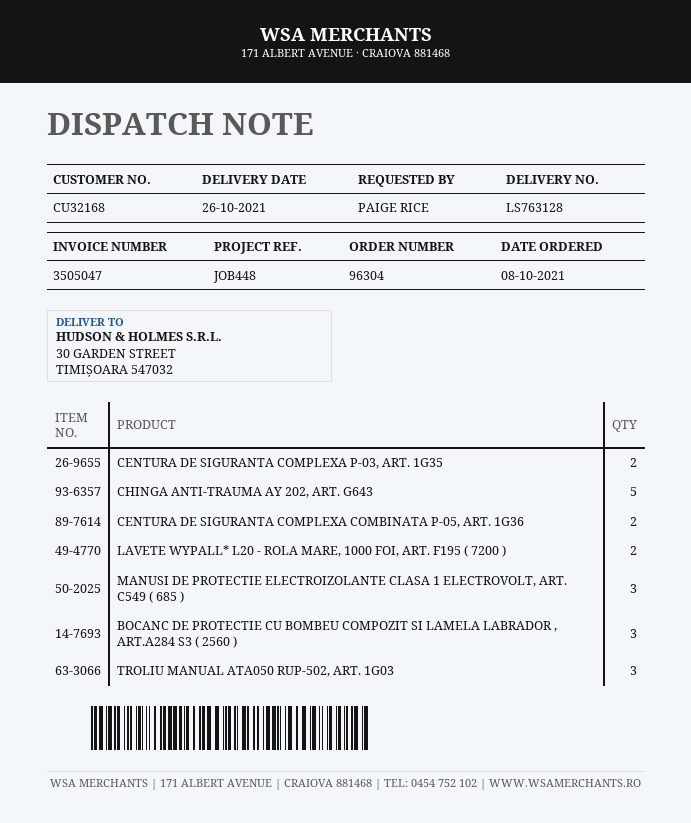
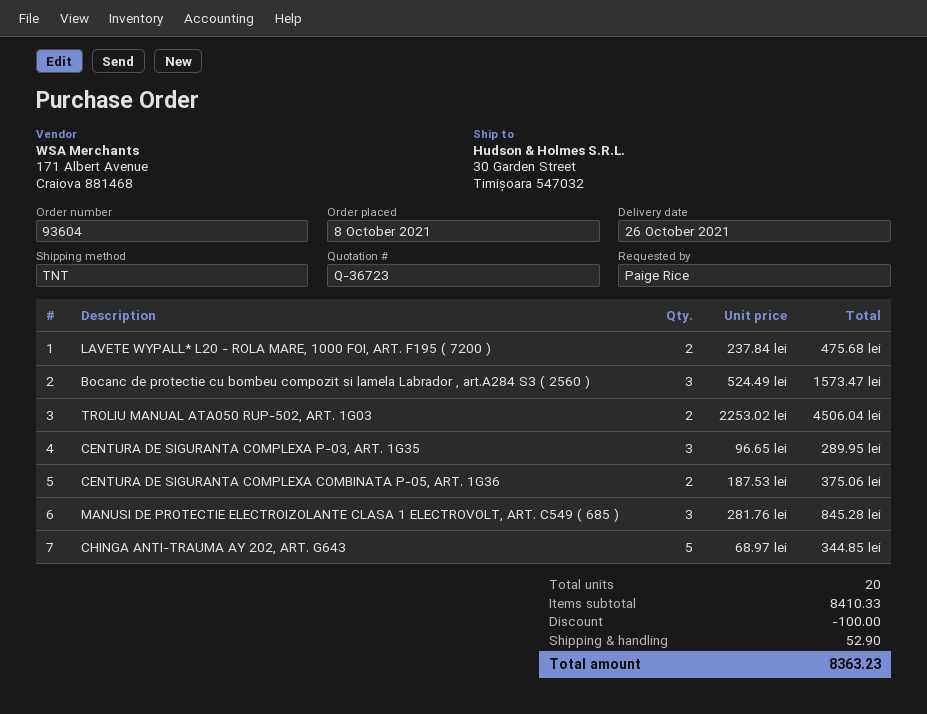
order number: 96304 -> 93604
CENTURA DE SIGURANTA COMPLEXA P-03, ART. 1G35: 2 -> 3
TROLIU MANUAL ATA050 RUP-502, ART. 1G03: 3 -> 2

